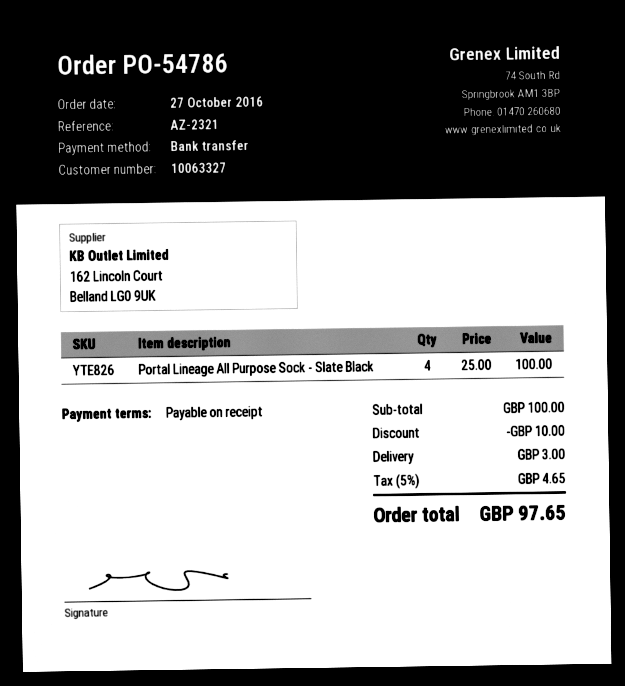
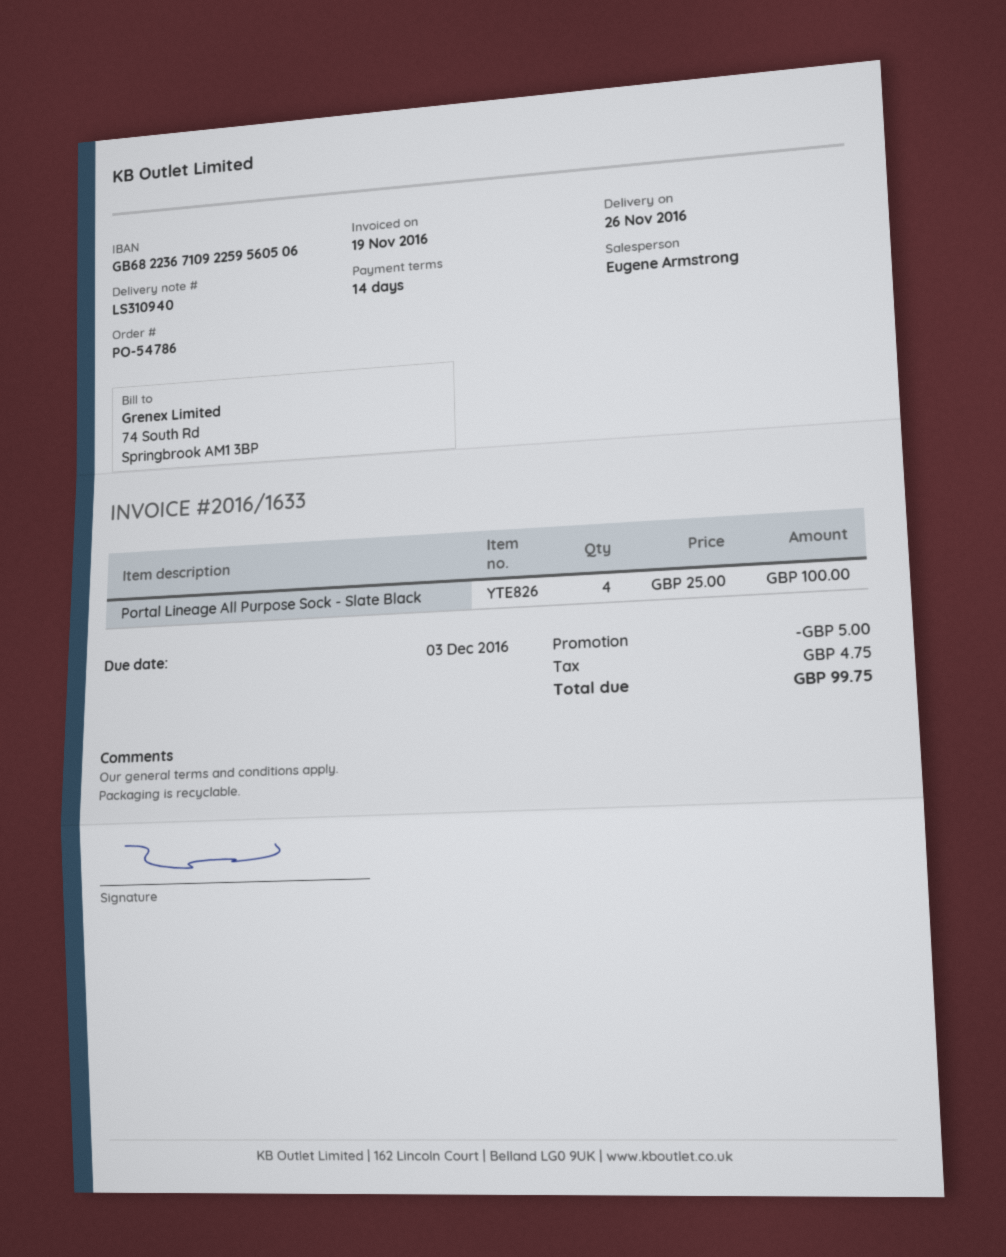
payment terms: on receipt -> 14 days
discount: 10.00 -> 5.00
shipping: 3.00 -> none
tax: 4.65 -> 4.75
total: 97.65 -> 99.75

